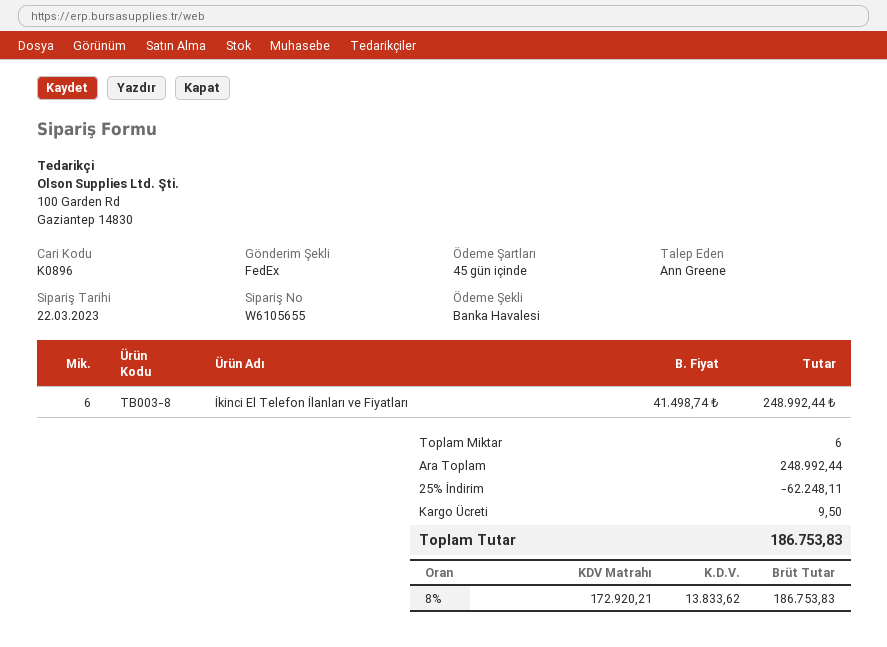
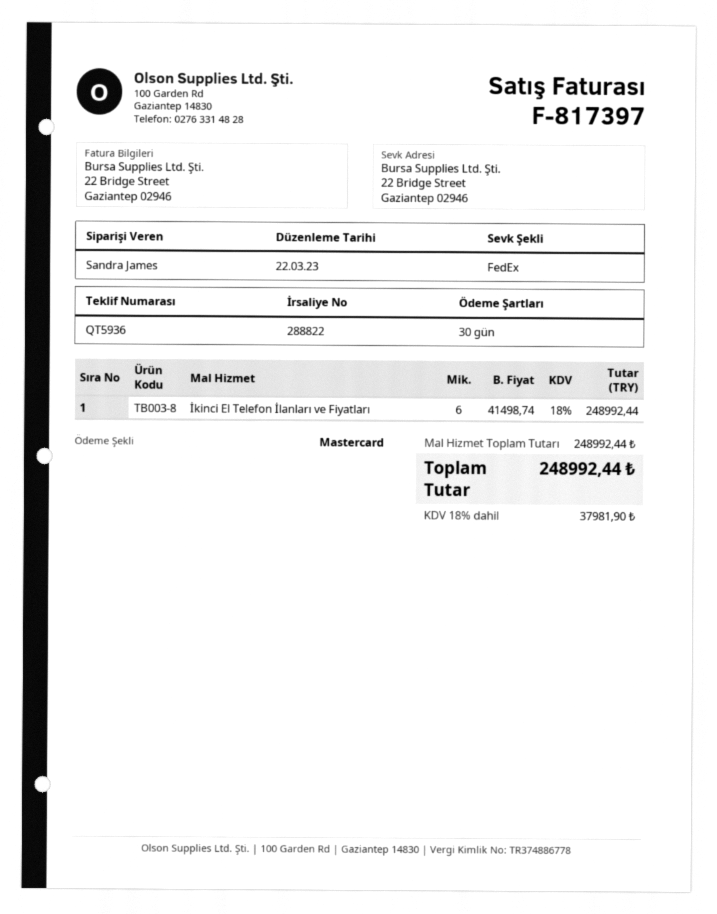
payment terms: 45 days -> 30 days
ordered by: Ann Greene -> Sandra James
payment method: bank transfer -> Mastercard
discount: 25% = 62248.11 -> none
shipping: 9.50 -> none
tax: 8% = 13833.62 -> 18% = 37981.90
total: 186753.83 -> 248992.44

